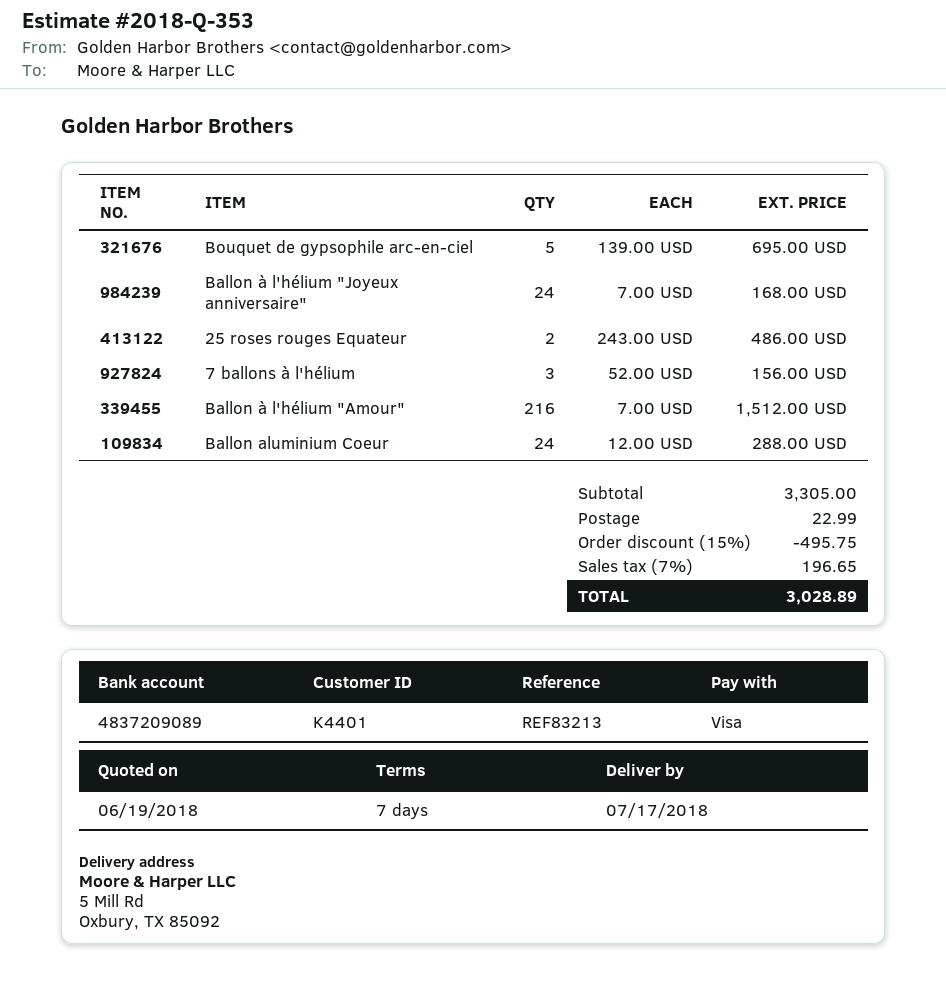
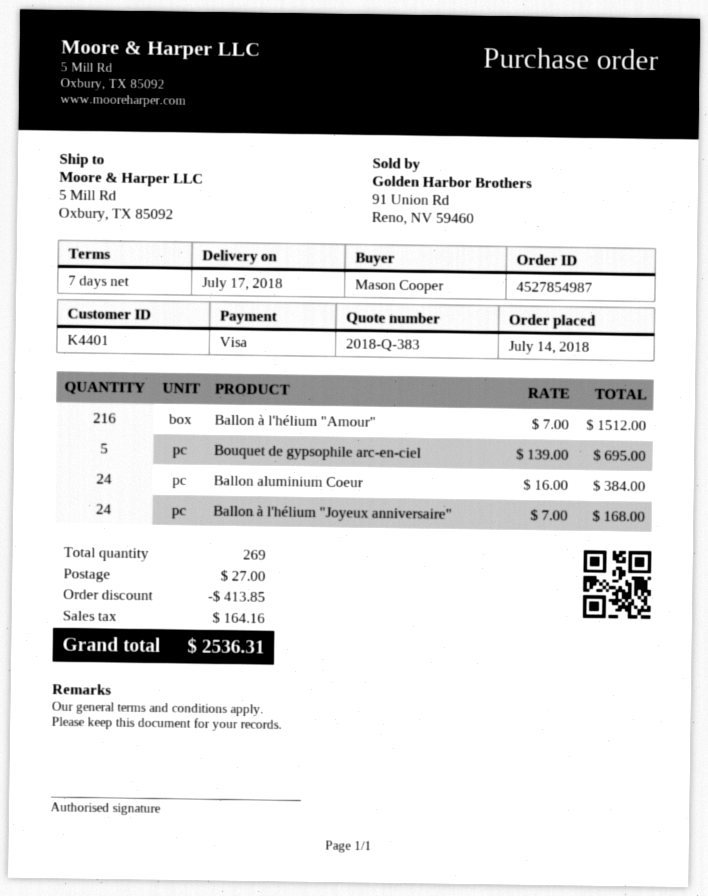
quote number: 2018-Q-353 -> 2018-Q-383
25 roses rouges Equateur: 2 x 243.00 = 486.00 -> none
7 ballons à l'hélium: 3 x 52.00 = 156.00 -> none
Ballon aluminium Coeur: 24 x 12.00 = 288.00 -> 24 x 16.00 = 384.00
discount: 495.75 -> 413.85
shipping: 22.99 -> 27.00
tax: 196.65 -> 164.16
total: 3028.89 -> 2536.31

